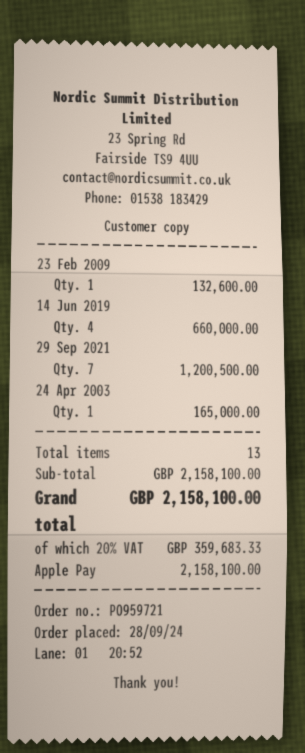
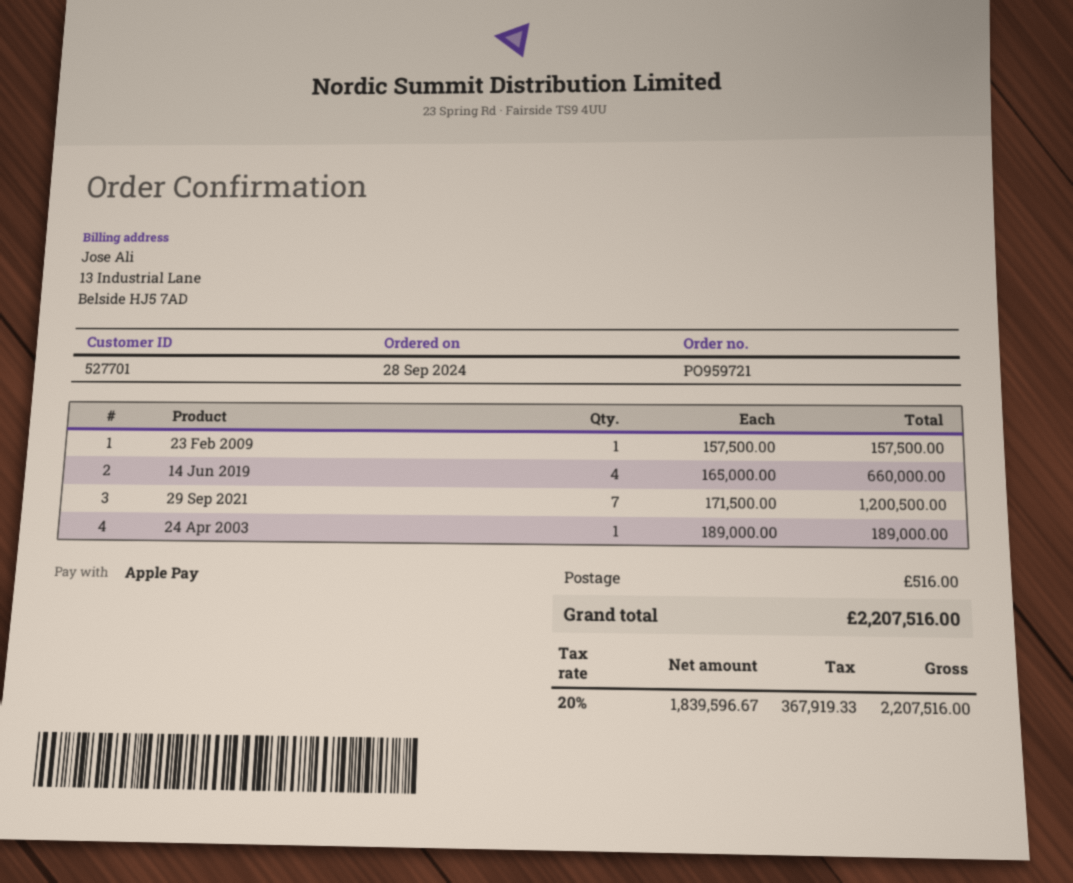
23 Feb 2009: 1 for 132600.00 -> 1 for 157500.00
24 Apr 2003: 1 for 165000.00 -> 1 for 189000.00
shipping: none -> 516.00
tax: 20% = 359683.33 -> 20% = 367919.33
total: 2158100.00 -> 2207516.00

